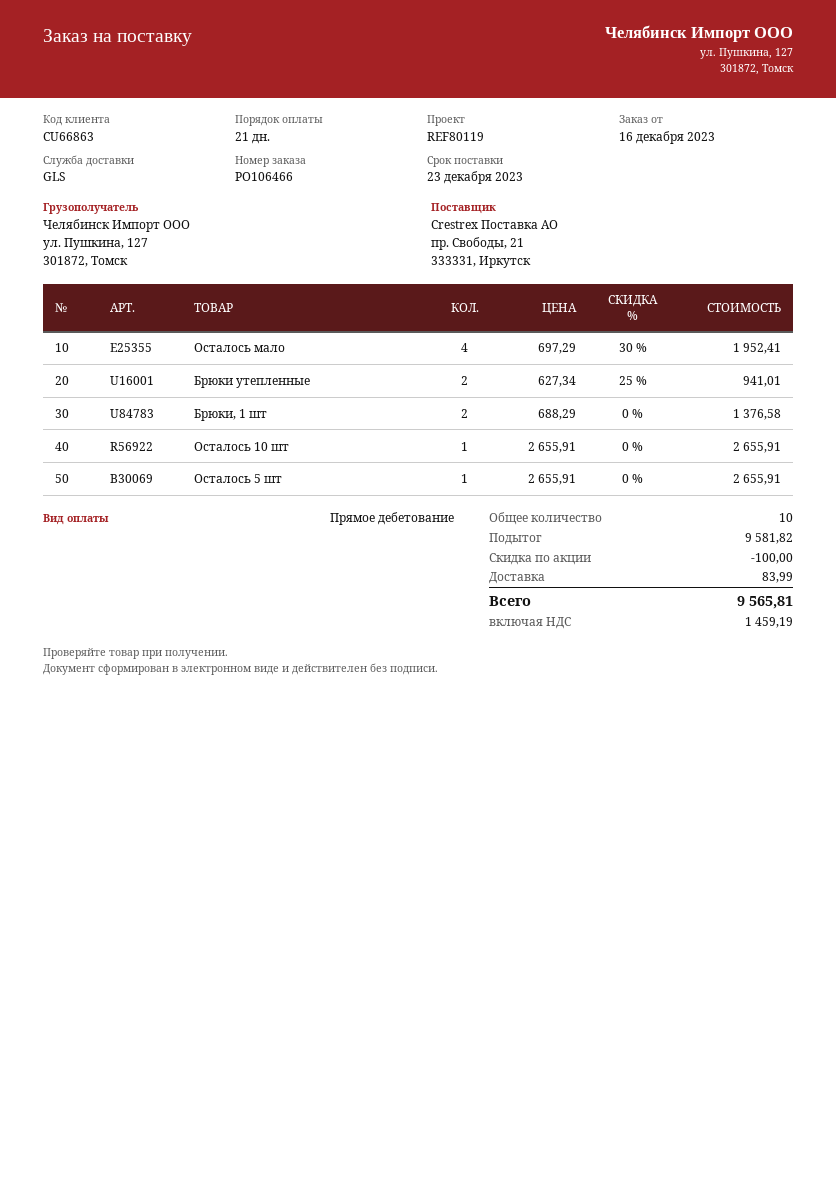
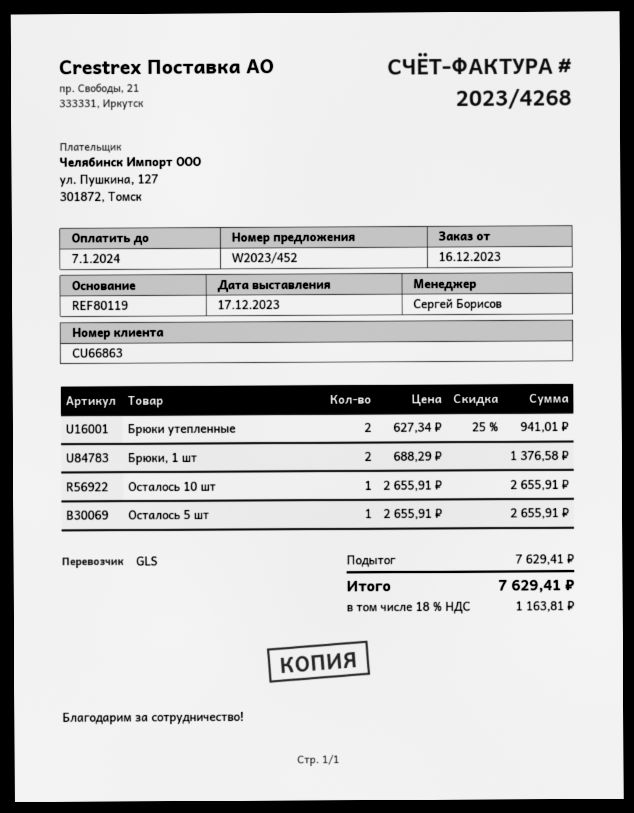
Осталось мало: 4 x 697.29 - 30% = 1952.41 -> none
subtotal: 9581.82 -> 7629.41
discount: 100.00 -> none
shipping: 83.99 -> none
tax: 1459.19 -> 1163.81
total: 9565.81 -> 7629.41

